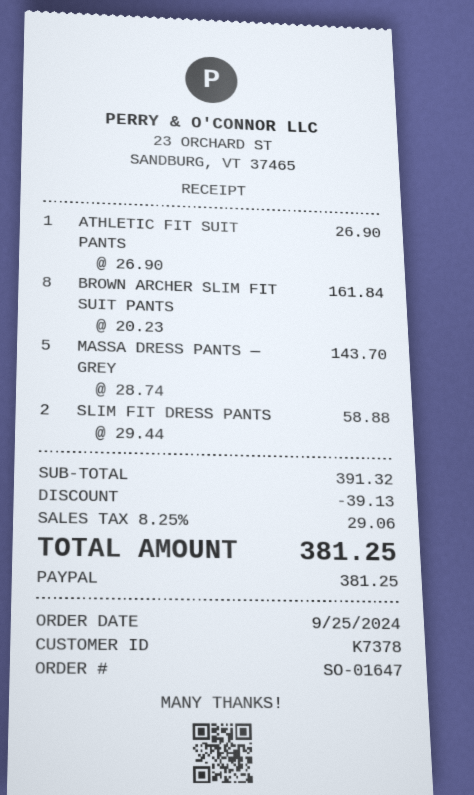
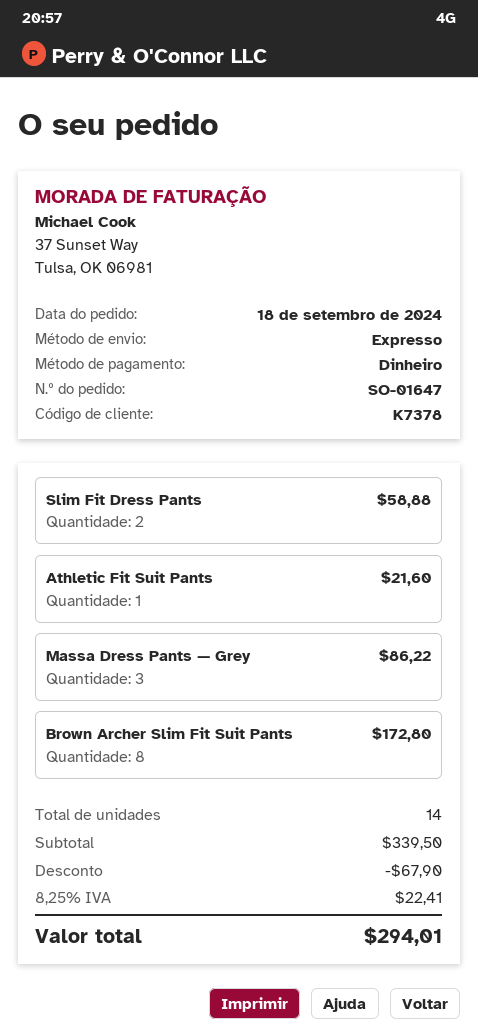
order date: 2024-09-25 -> 2024-09-18
payment method: PayPal -> cash
ATHLETIC FIT SUIT PANTS: 1 for 26.90 -> 1 for 21.60
BROWN ARCHER SLIM FIT SUIT PANTS: 8 for 161.84 -> 8 for 172.80
MASSA DRESS PANTS — GREY: 5 for 143.70 -> 3 for 86.22
subtotal: 391.32 -> 339.50
discount: 39.13 -> 67.90
tax: 8.25% = 29.06 -> 8.25% = 22.41
total: 381.25 -> 294.01

